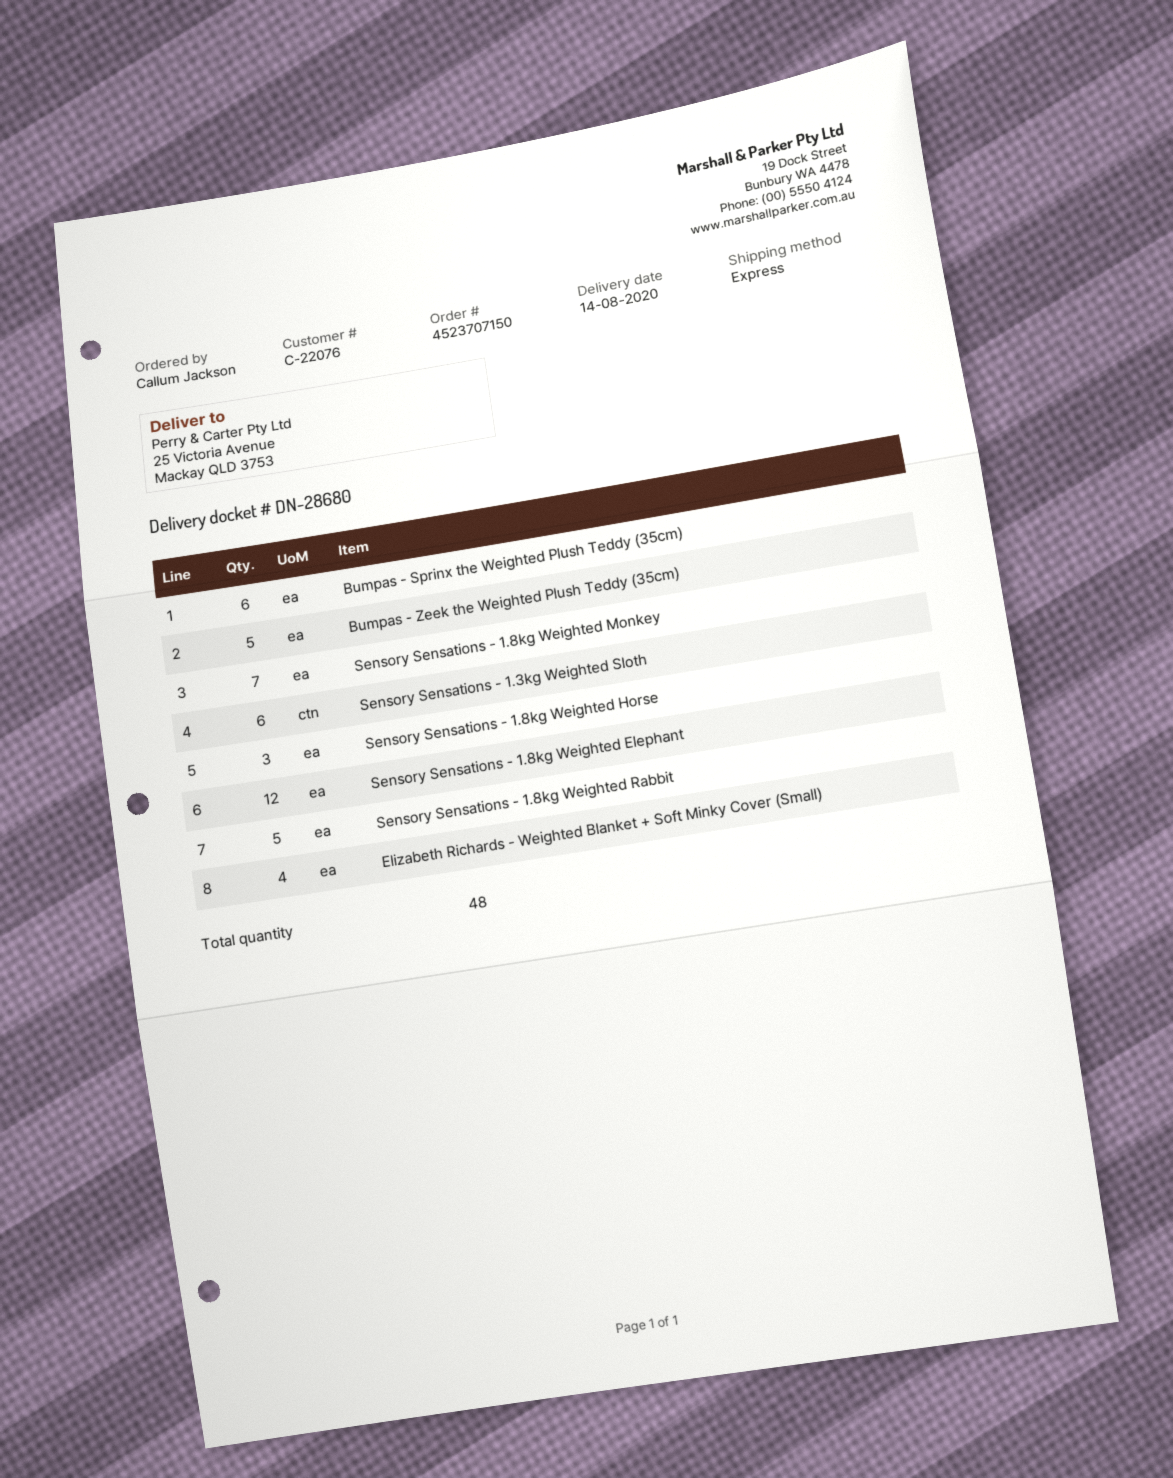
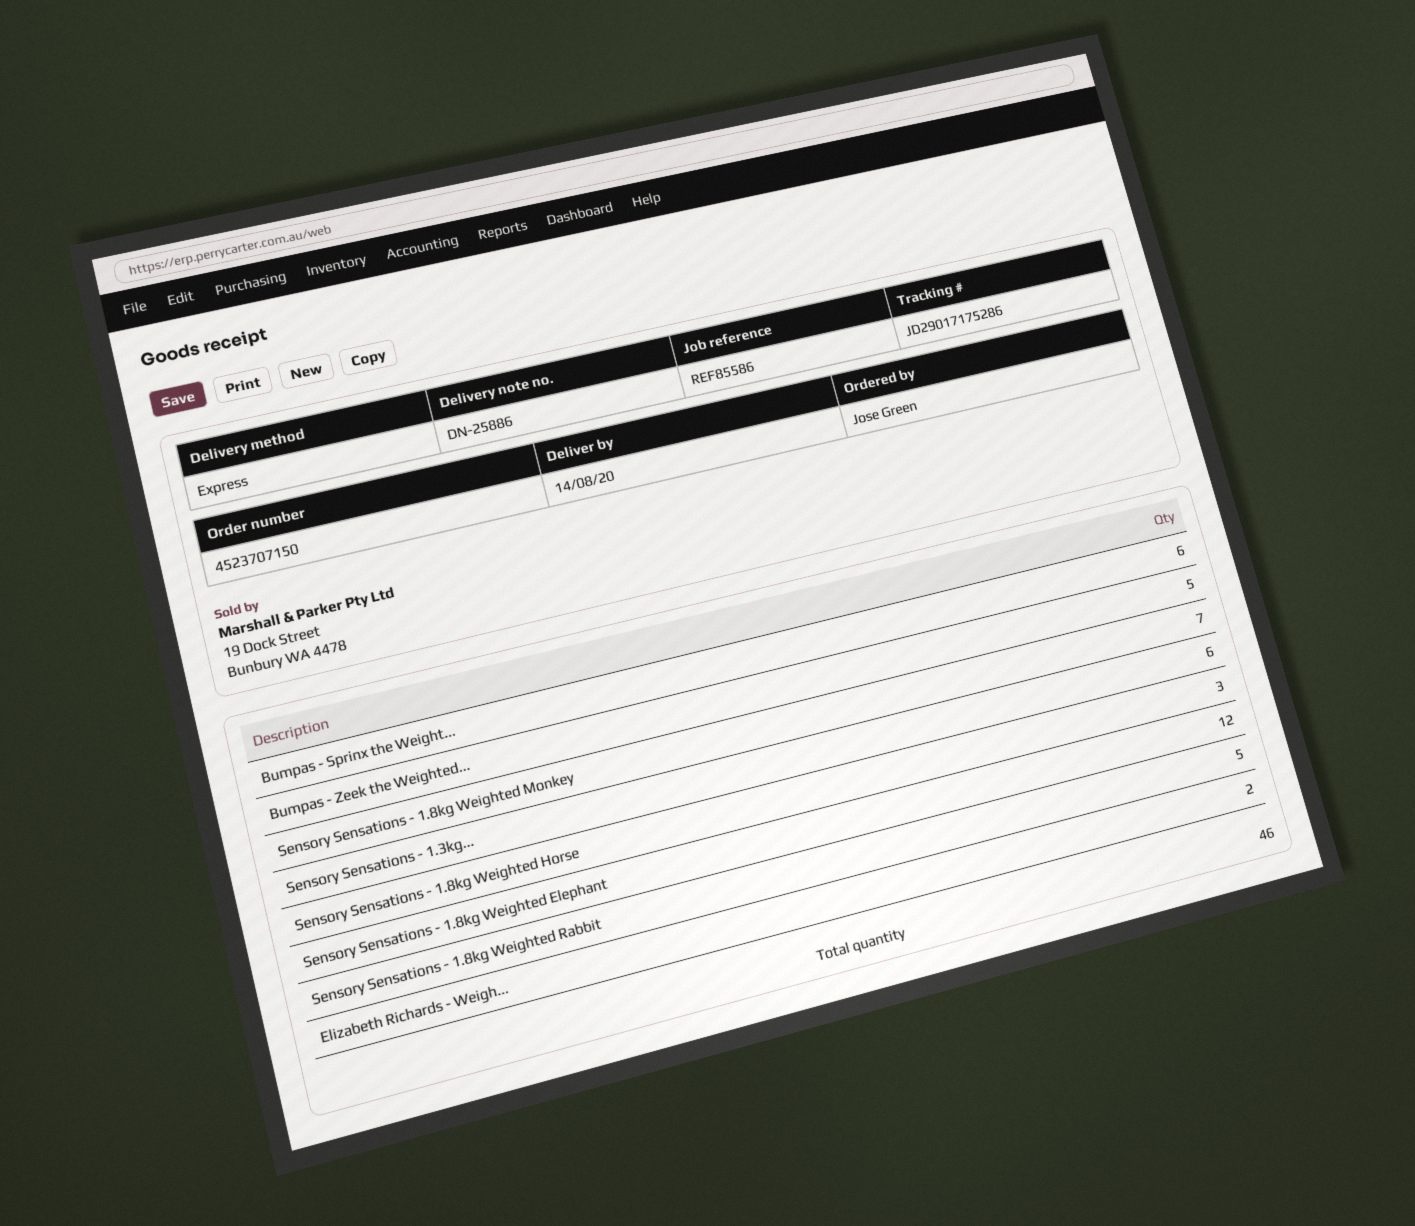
delivery note number: DN-28680 -> DN-25886
ordered by: Callum Jackson -> Jose Green
Elizabeth Richards - Weighted Blanket + Soft Minky Cover (Small): 4 -> 2
total quantity: 48 -> 46

